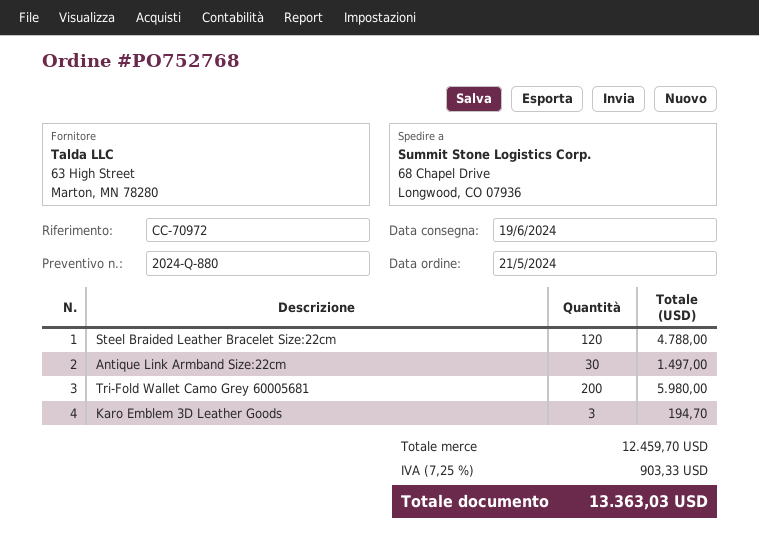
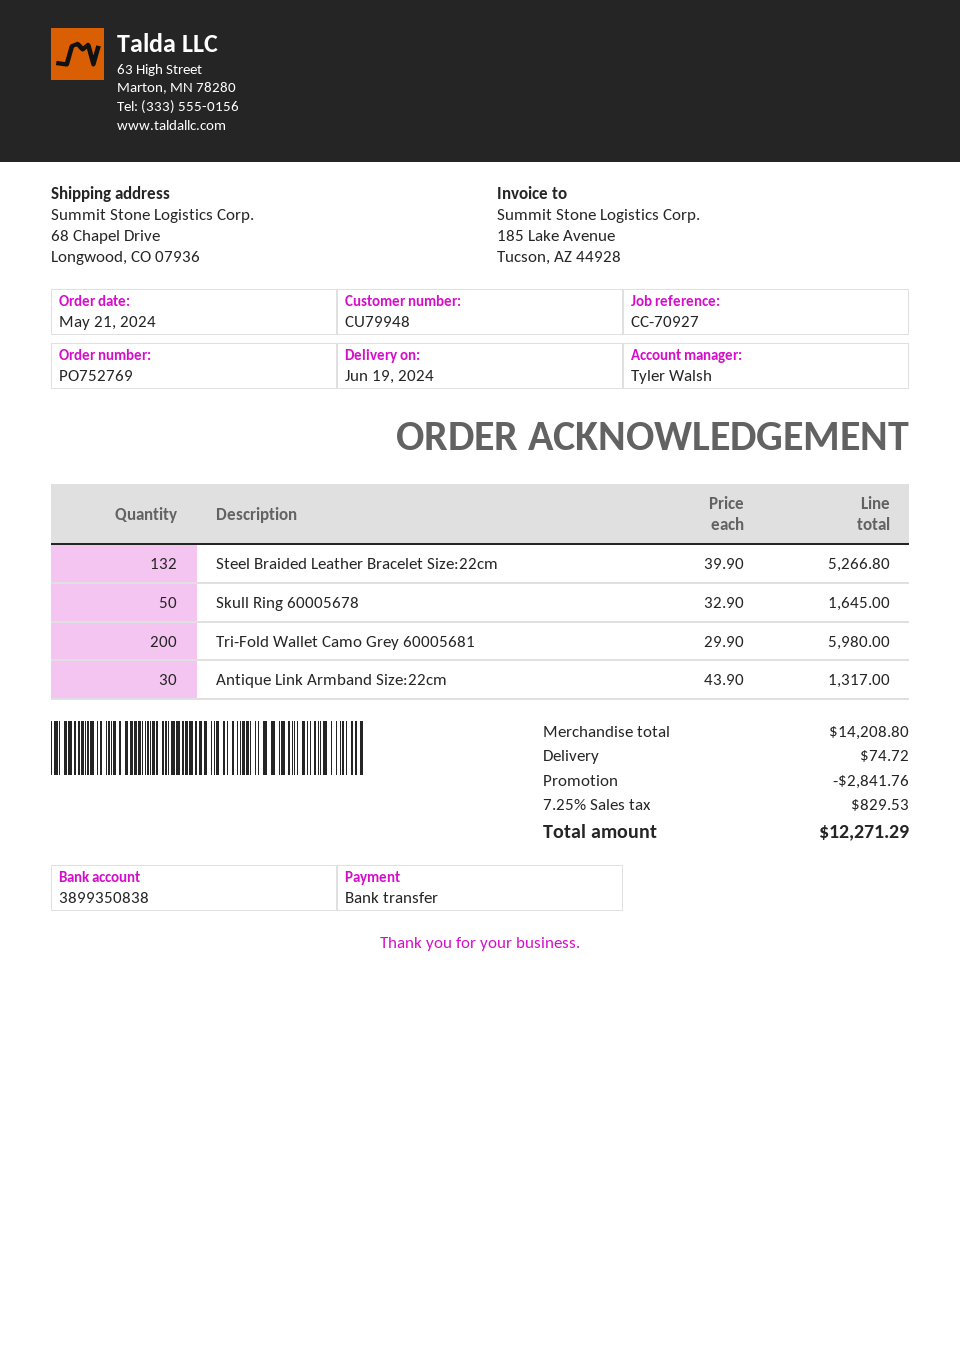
order number: PO752768 -> PO752769
reference: CC-70972 -> CC-70927
Steel Braided Leather Bracelet Size:22cm: 120 for 4788.00 -> 132 for 5266.80
Antique Link Armband Size:22cm: 30 for 1497.00 -> 30 for 1317.00
Karo Emblem 3D Leather Goods: 3 for 194.70 -> none
Skull Ring 60005678: none -> 50 for 1645.00
subtotal: 12459.70 -> 14208.80
discount: none -> 2841.76
shipping: none -> 74.72
tax: 7.25% = 903.33 -> 7.25% = 829.53
total: 13363.03 -> 12271.29

